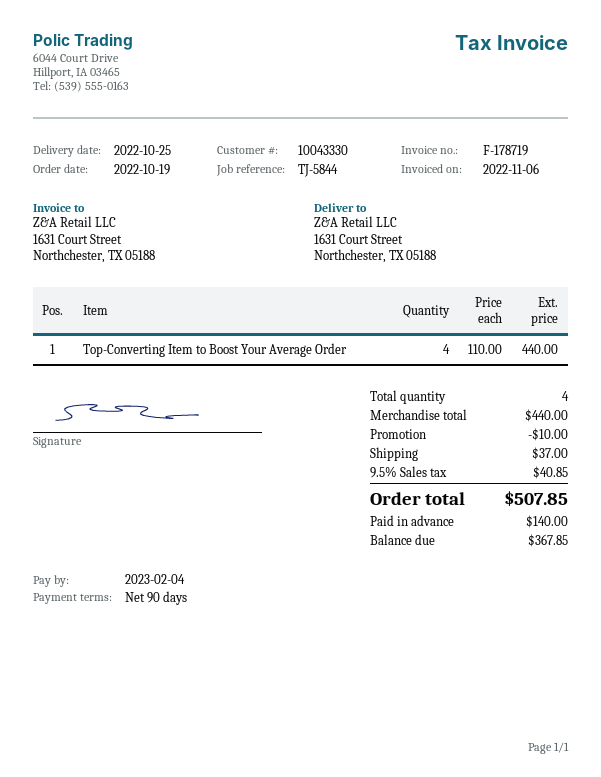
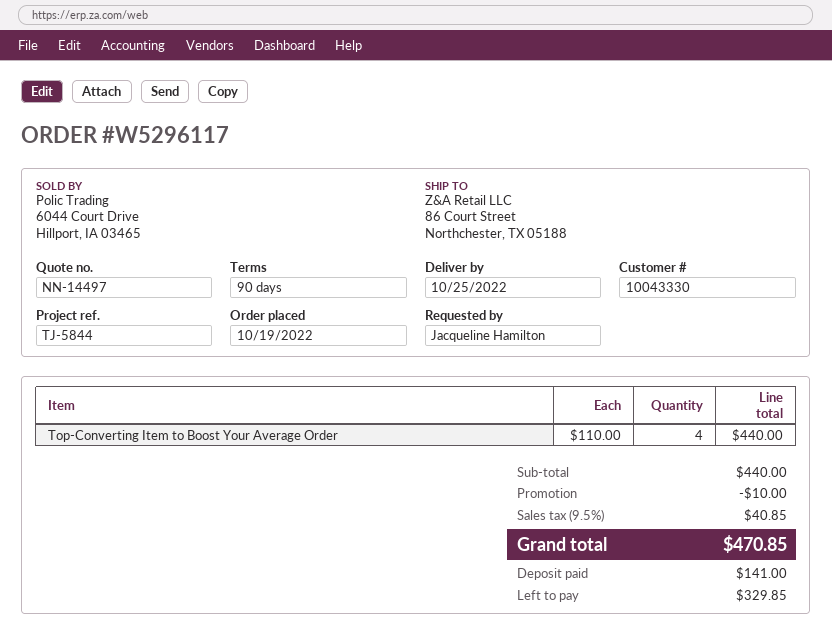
ship to: 1631 Court Street, Northchester, TX 05188 -> 86 Court Street, Northchester, TX 05188
shipping: 37.00 -> none
total: 507.85 -> 470.85
deposit: 140.00 -> 141.00
balance: 367.85 -> 329.85

